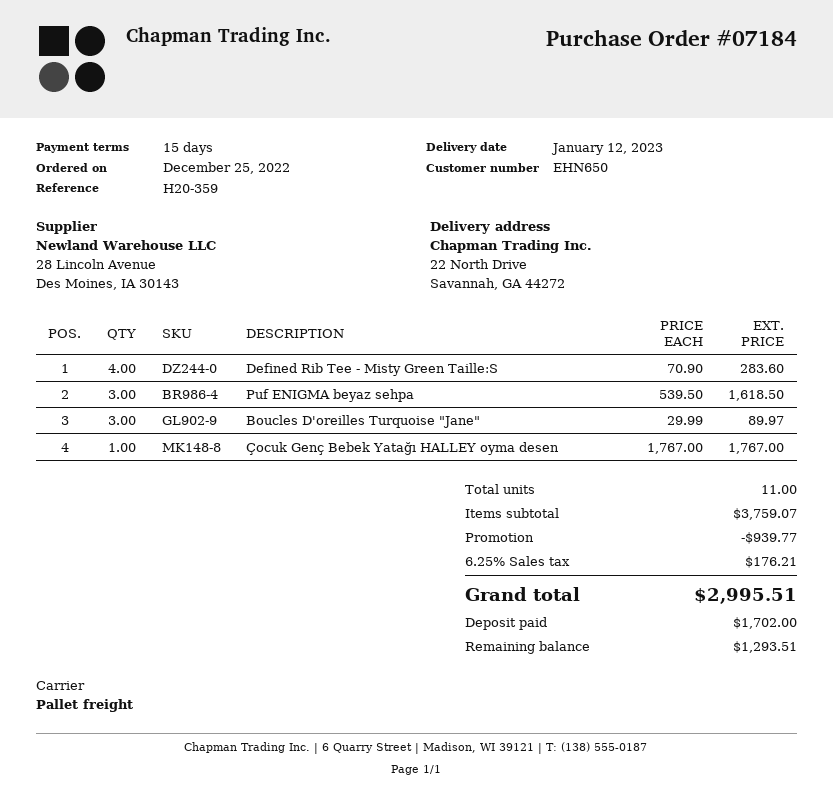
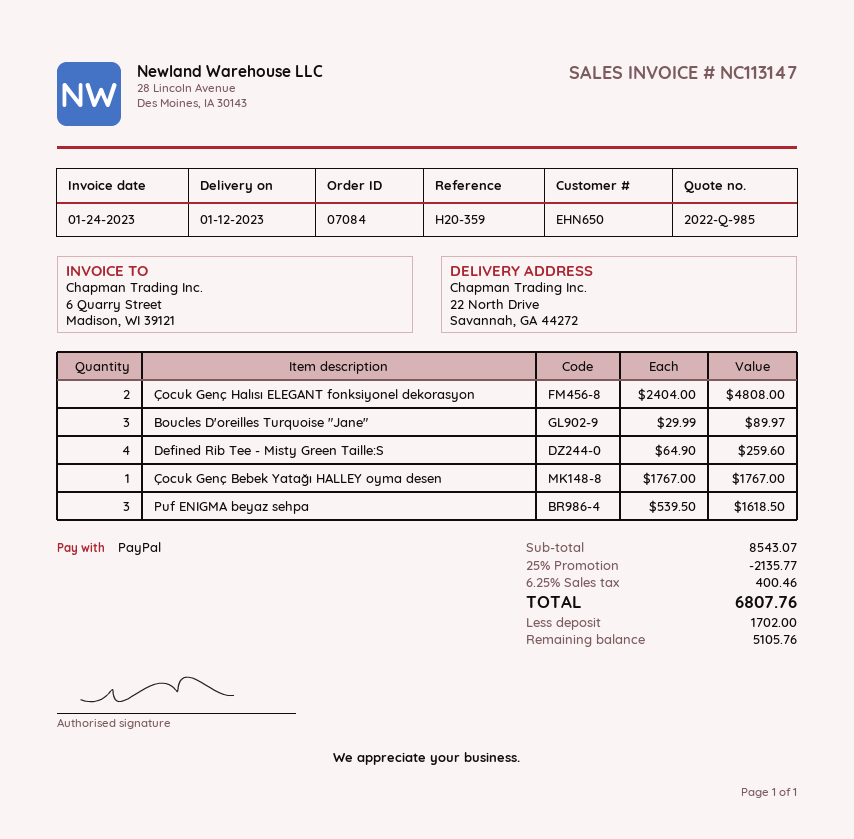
order number: 07184 -> 07084
Defined Rib Tee - Misty Green Taille:S: 4 x 70.90 = 283.60 -> 4 x 64.90 = 259.60
Çocuk Genç Halısı ELEGANT fonksiyonel dekorasyon: none -> 2 x 2404.00 = 4808.00
subtotal: 3759.07 -> 8543.07
discount: 939.77 -> 2135.77
tax: 6.25% = 176.21 -> 6.25% = 400.46
total: 2995.51 -> 6807.76
balance: 1293.51 -> 5105.76

